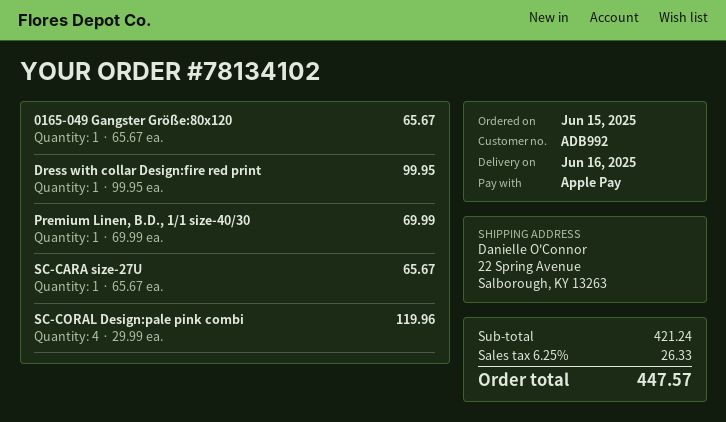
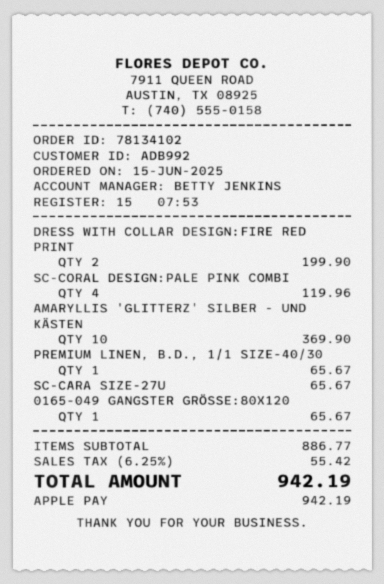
Dress with collar Design:fire red print: 1 for 99.95 -> 2 for 199.90
Premium Linen, B.D., 1/1 size-40/30: 1 for 69.99 -> 1 for 65.67
AMARYLLIS 'GLITTERZ' SILBER - UND KÄSTEN: none -> 10 for 369.90
subtotal: 421.24 -> 886.77
tax: 6.25% = 26.33 -> 6.25% = 55.42
total: 447.57 -> 942.19

